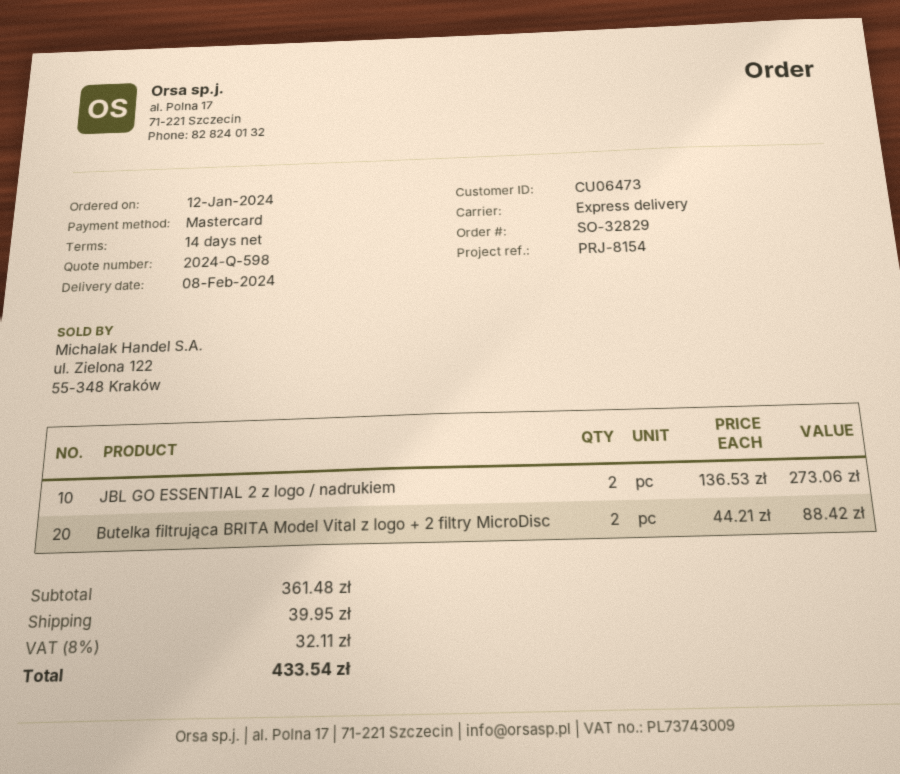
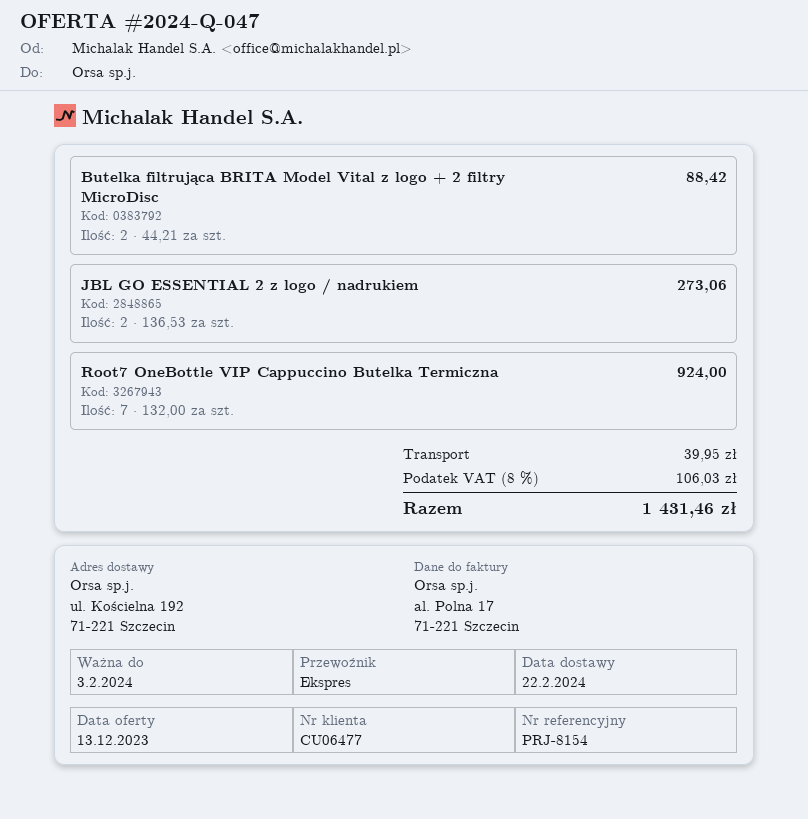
quote number: 2024-Q-598 -> 2024-Q-047
delivery date: 2024-02-08 -> 2024-02-22
customer number: CU06473 -> CU06477
Root7 OneBottle VIP Cappuccino Butelka Termiczna: none -> 7 x 132.00 = 924.00
tax: 8% = 32.11 -> 8% = 106.03
total: 433.54 -> 1431.46

